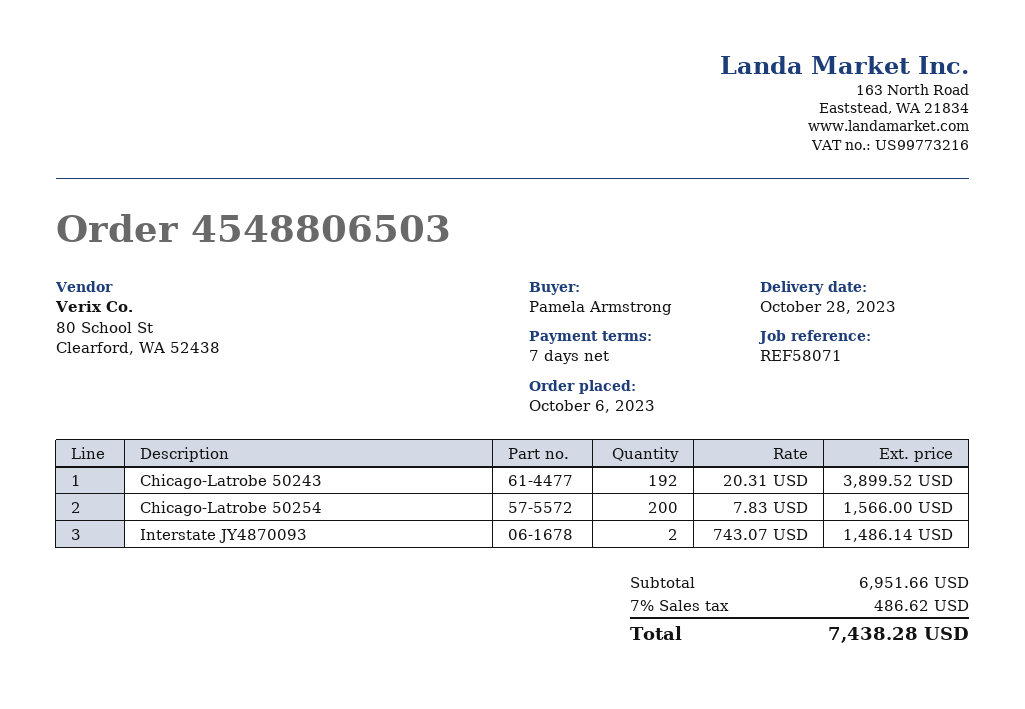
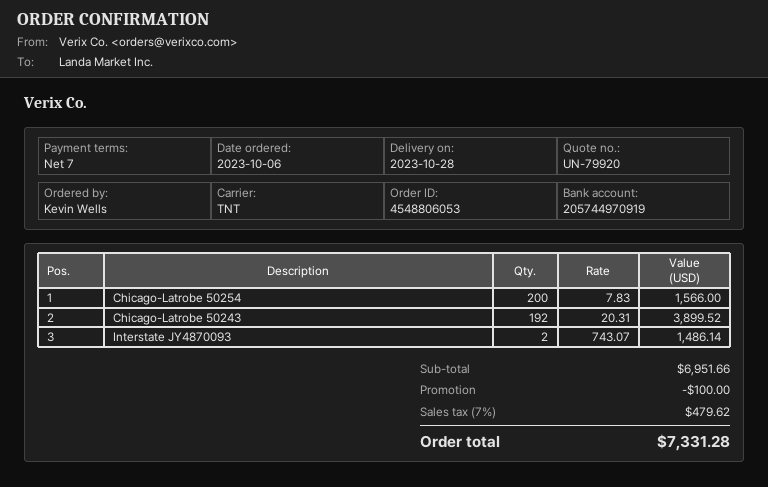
order number: 4548806503 -> 4548806053
ordered by: Pamela Armstrong -> Kevin Wells
discount: none -> 100.00
tax: 7% = 486.62 -> 7% = 479.62
total: 7438.28 -> 7331.28

